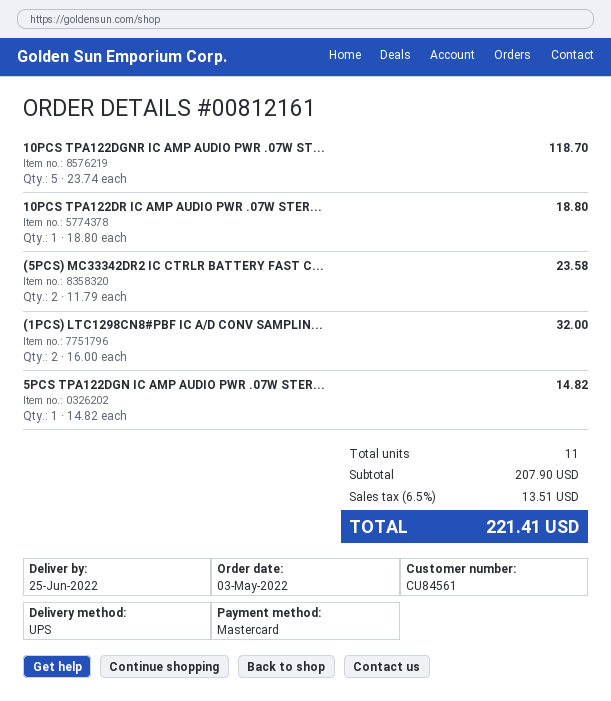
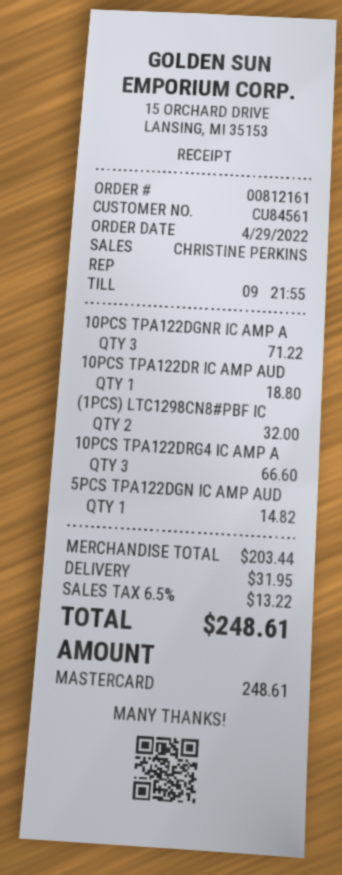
order date: 2022-05-03 -> 2022-04-29
10PCS TPA122DGNR IC AMP AUDIO PWR .07W ST...: 5 for 118.70 -> 3 for 71.22
(5PCS) MC33342DR2 IC CTRLR BATTERY FAST C...: 2 for 23.58 -> none
10PCS TPA122DRG4 IC AMP A: none -> 3 for 66.60
subtotal: 207.90 -> 203.44
shipping: none -> 31.95
tax: 6.5% = 13.51 -> 6.5% = 13.22
total: 221.41 -> 248.61

